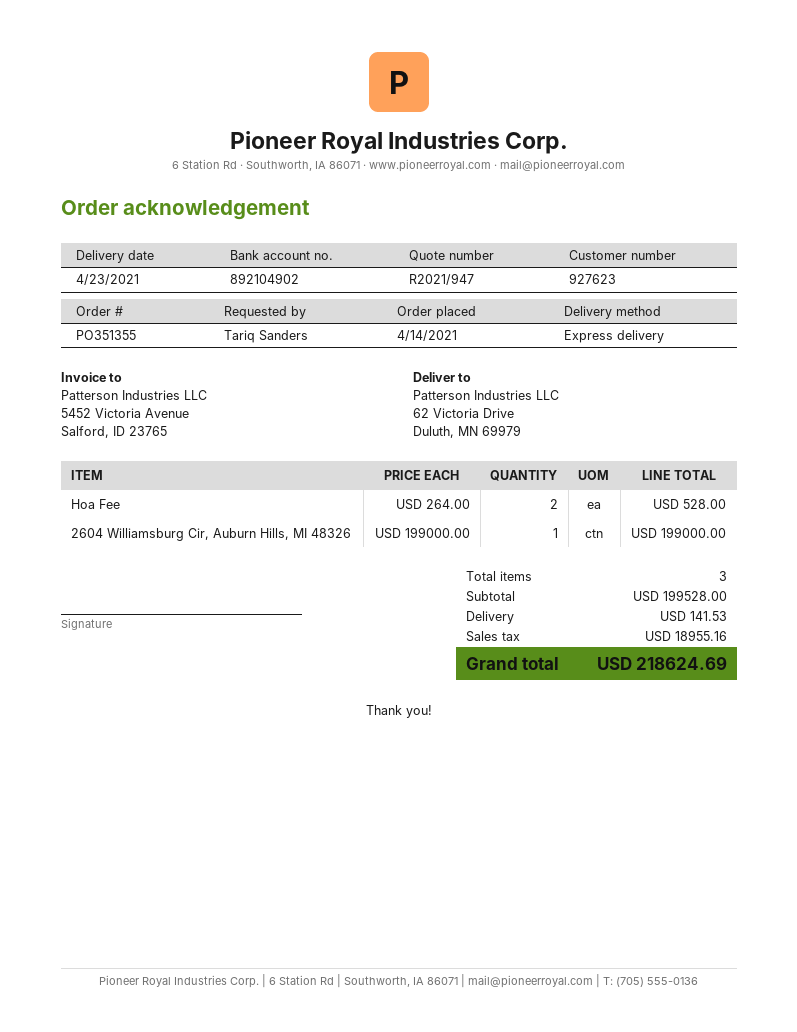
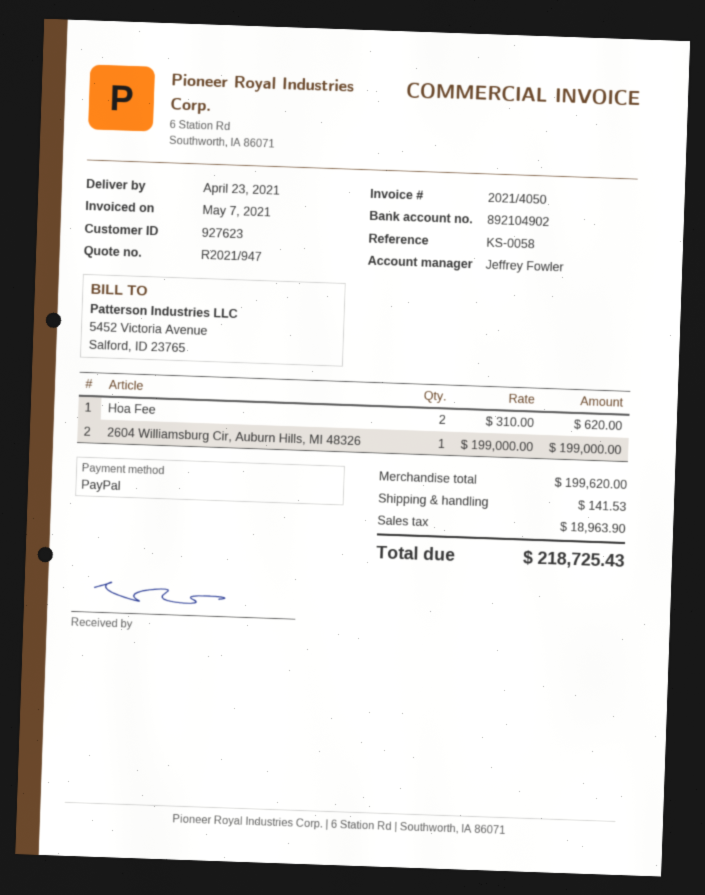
Hoa Fee: 2 x 264.00 = 528.00 -> 2 x 310.00 = 620.00
subtotal: 199528.00 -> 199620.00
tax: 18955.16 -> 18963.90
total: 218624.69 -> 218725.43

